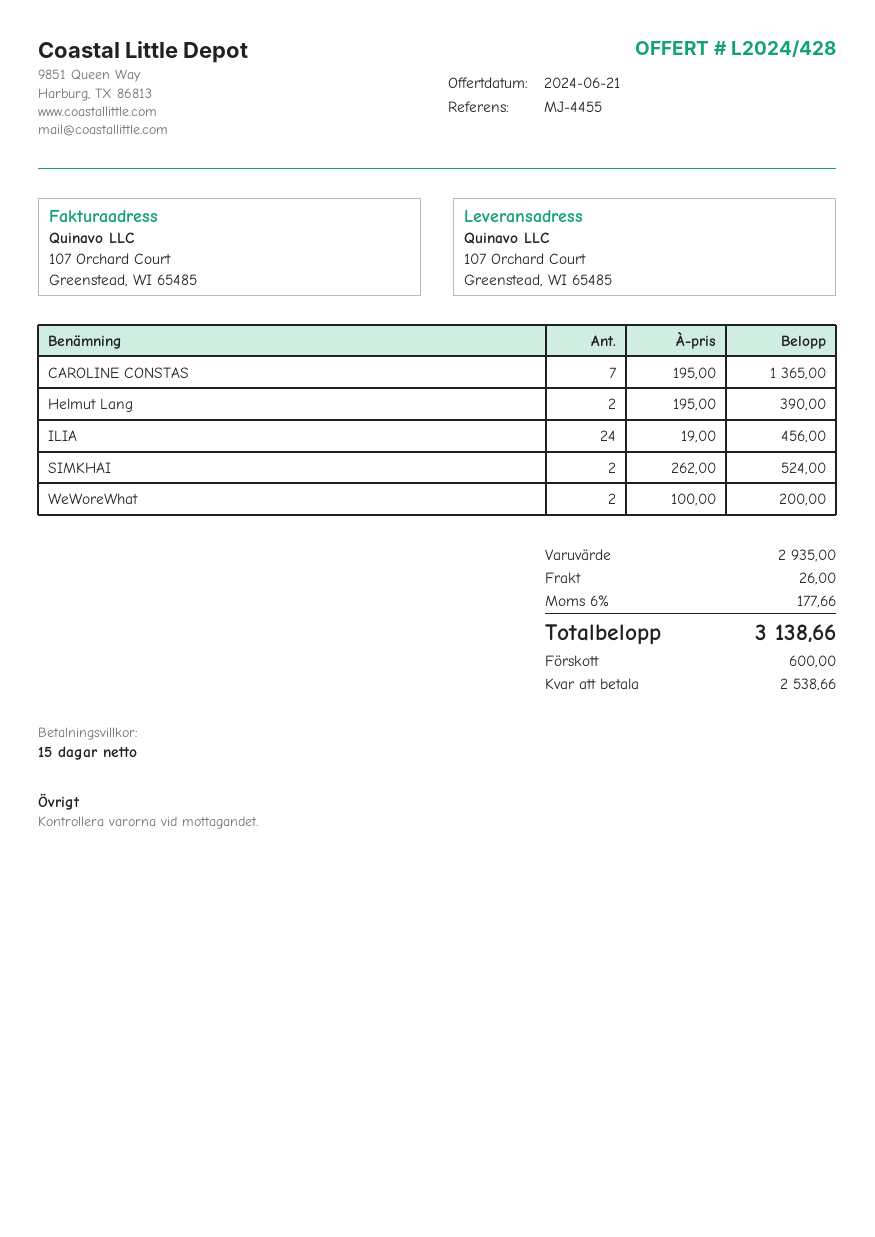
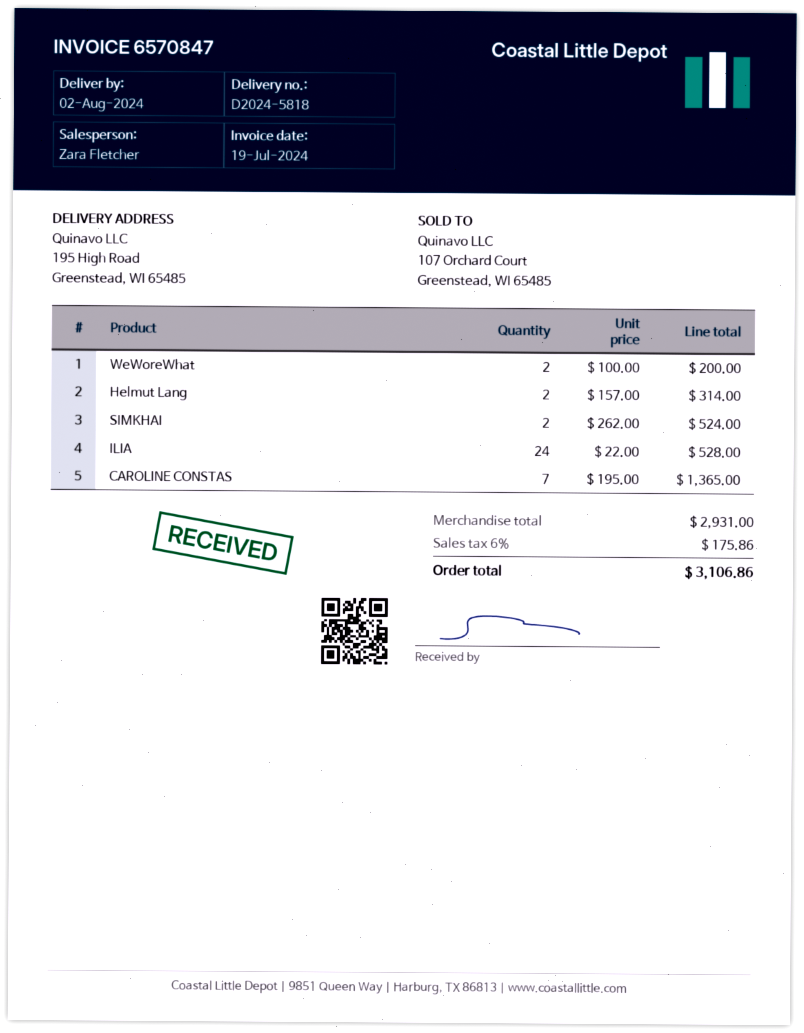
ship to: 107 Orchard Court, Greenstead, WI 65485 -> 195 High Road, Greenstead, WI 65485
Helmut Lang: 2 x 195.00 = 390.00 -> 2 x 157.00 = 314.00
ILIA: 24 x 19.00 = 456.00 -> 24 x 22.00 = 528.00
subtotal: 2935.00 -> 2931.00
shipping: 26.00 -> none
tax: 6% = 177.66 -> 6% = 175.86
total: 3138.66 -> 3106.86

